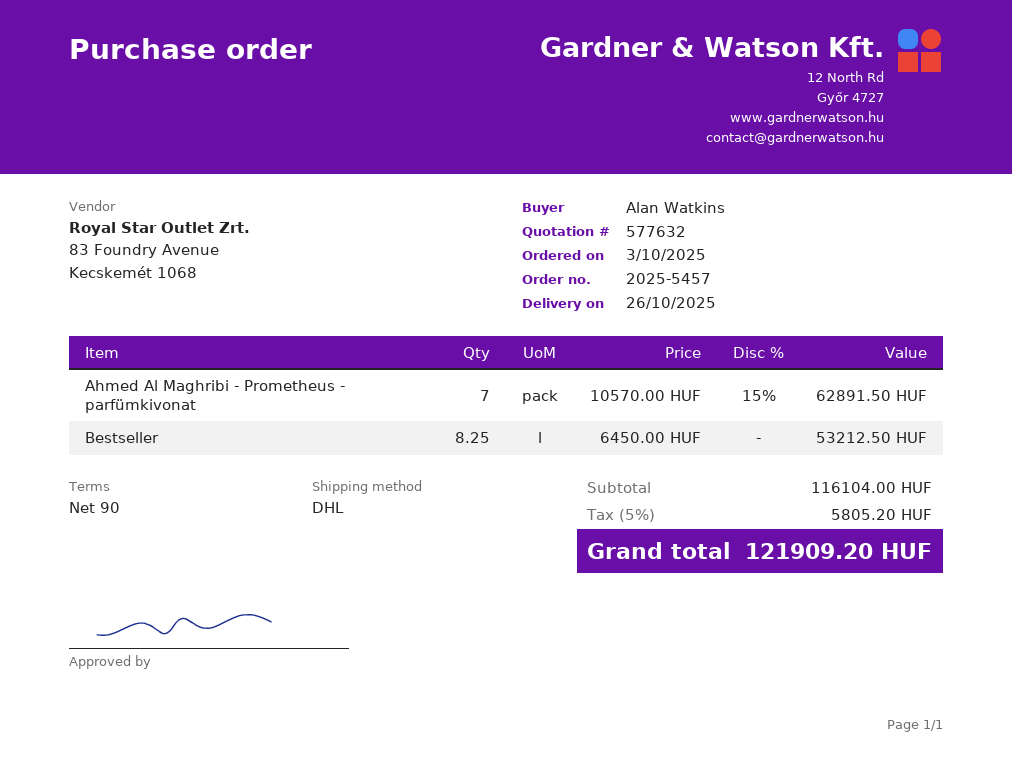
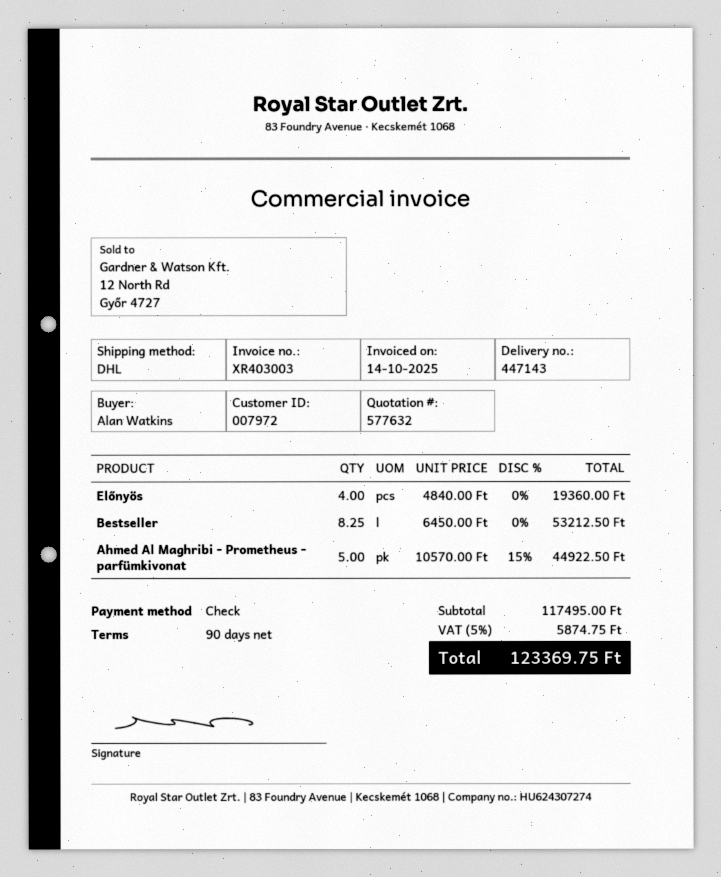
Ahmed Al Maghribi - Prometheus - parfümkivonat: 7 x 10570.00 - 15% = 62891.50 -> 5 x 10570.00 - 15% = 44922.50
Előnyös: none -> 4 x 4840.00 = 19360.00
subtotal: 116104.00 -> 117495.00
tax: 5% = 5805.20 -> 5% = 5874.75
total: 121909.20 -> 123369.75

